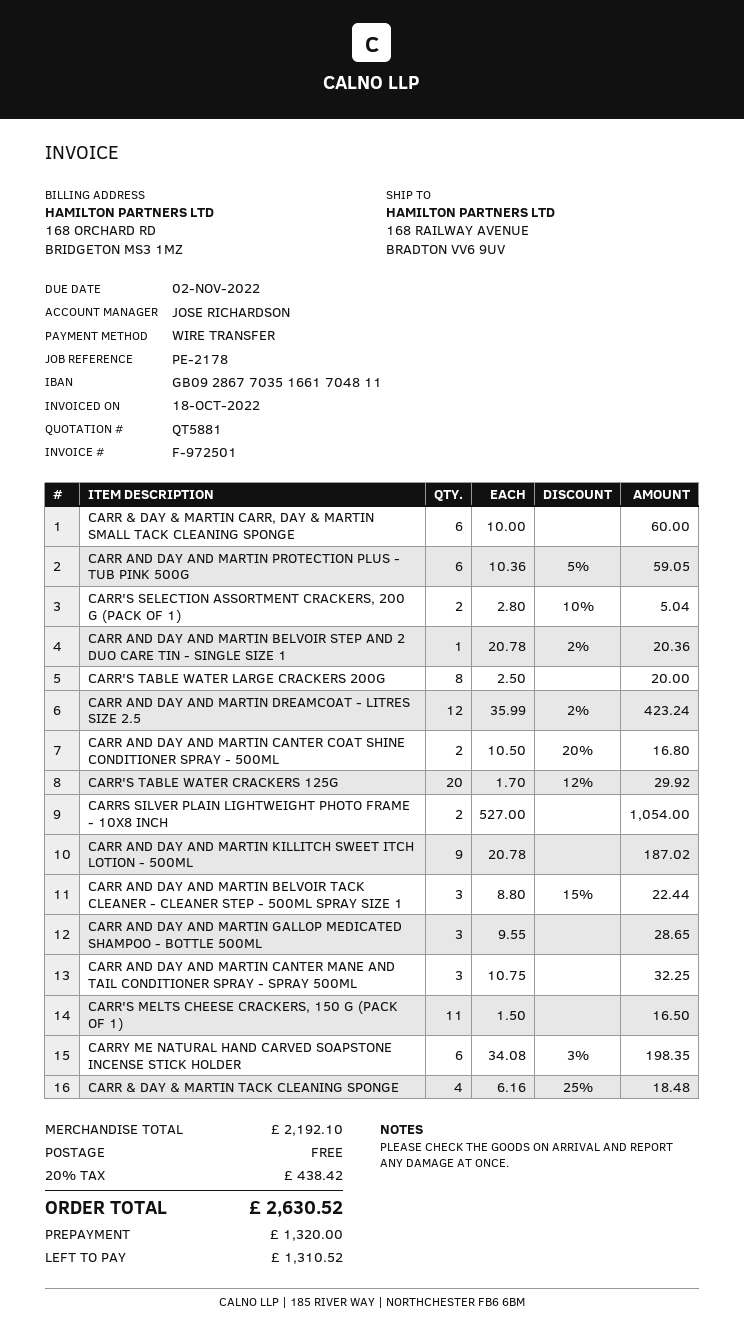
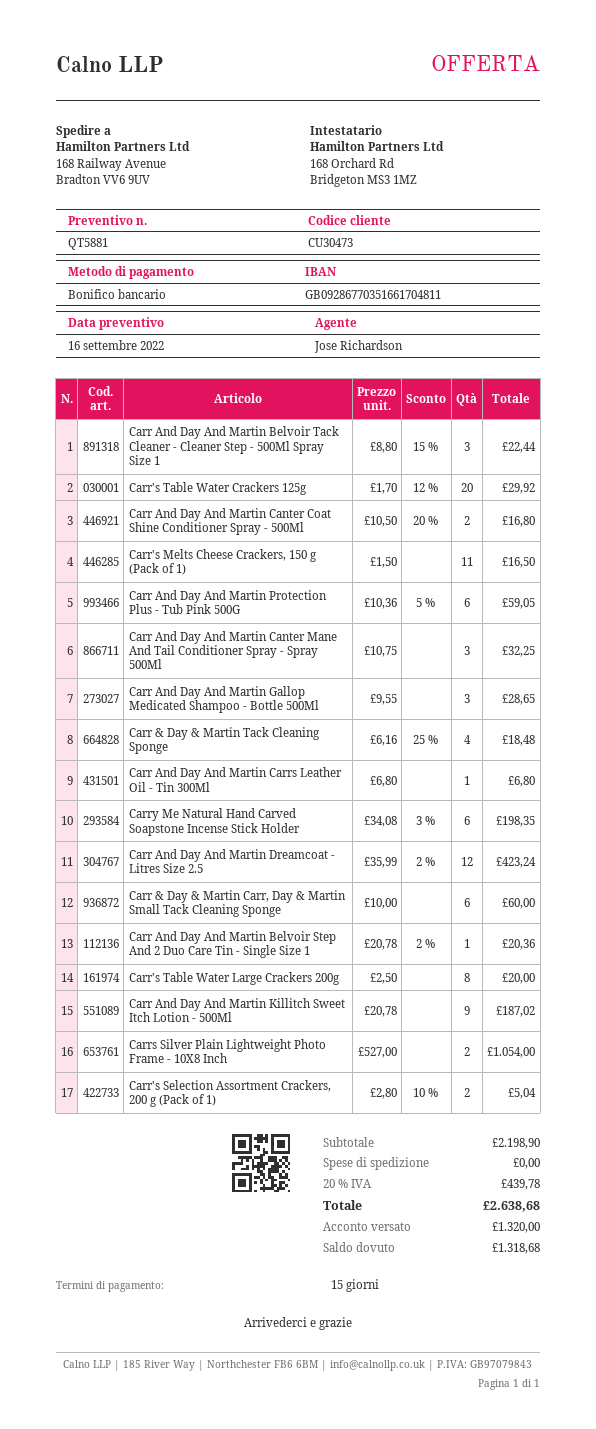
Carr And Day And Martin Carrs Leather Oil - Tin 300Ml: none -> 1 x 6.80 = 6.80
subtotal: 2192.10 -> 2198.90
tax: 20% = 438.42 -> 20% = 439.78
total: 2630.52 -> 2638.68
balance: 1310.52 -> 1318.68

